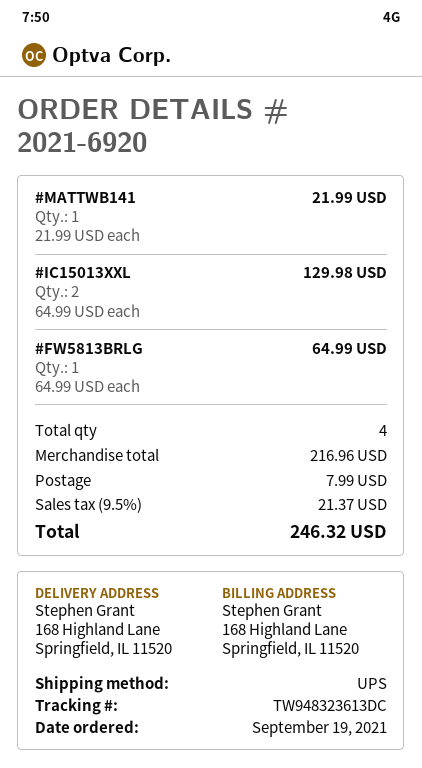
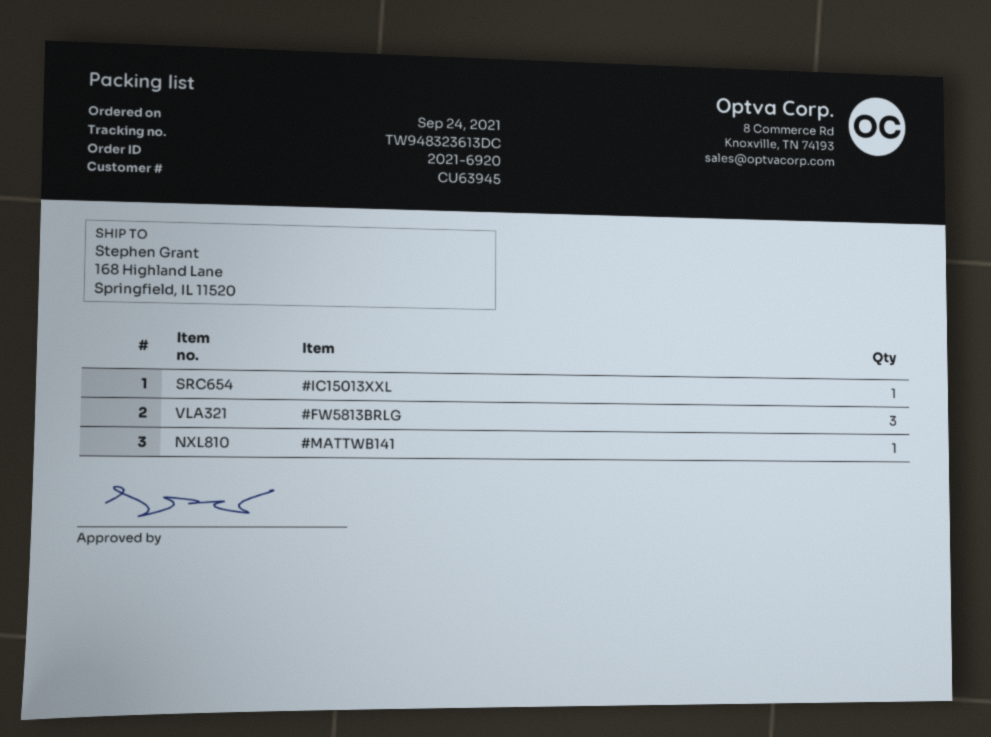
order date: 2021-09-19 -> 2021-09-24
#IC15013XXL: 2 -> 1
#FW5813BRLG: 1 -> 3

